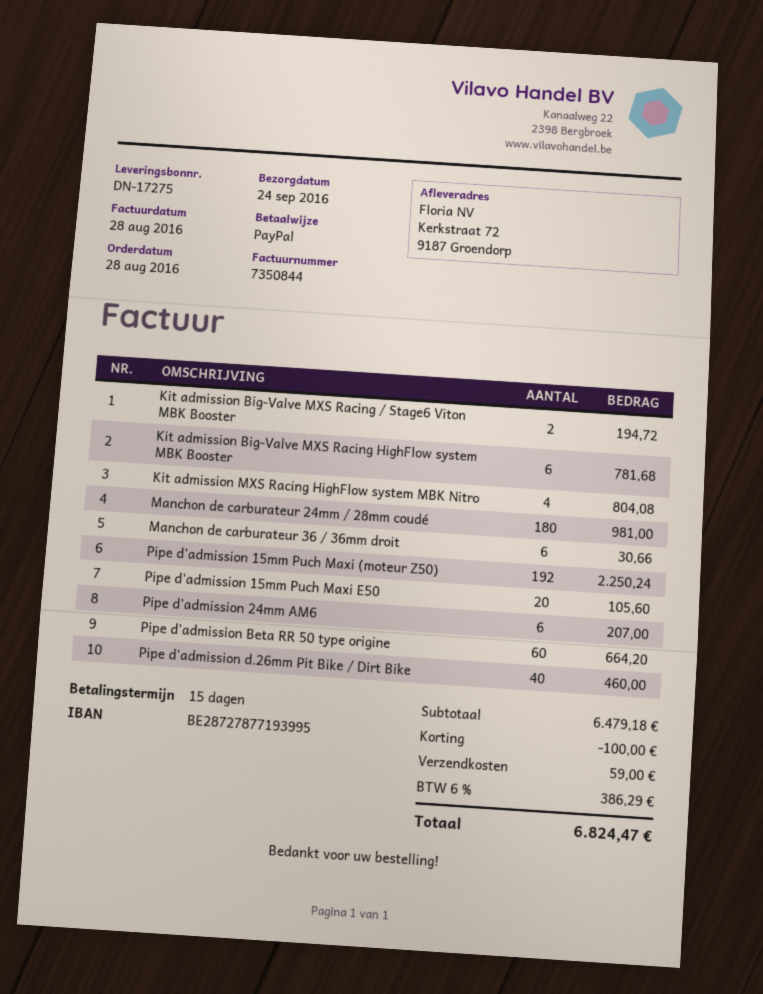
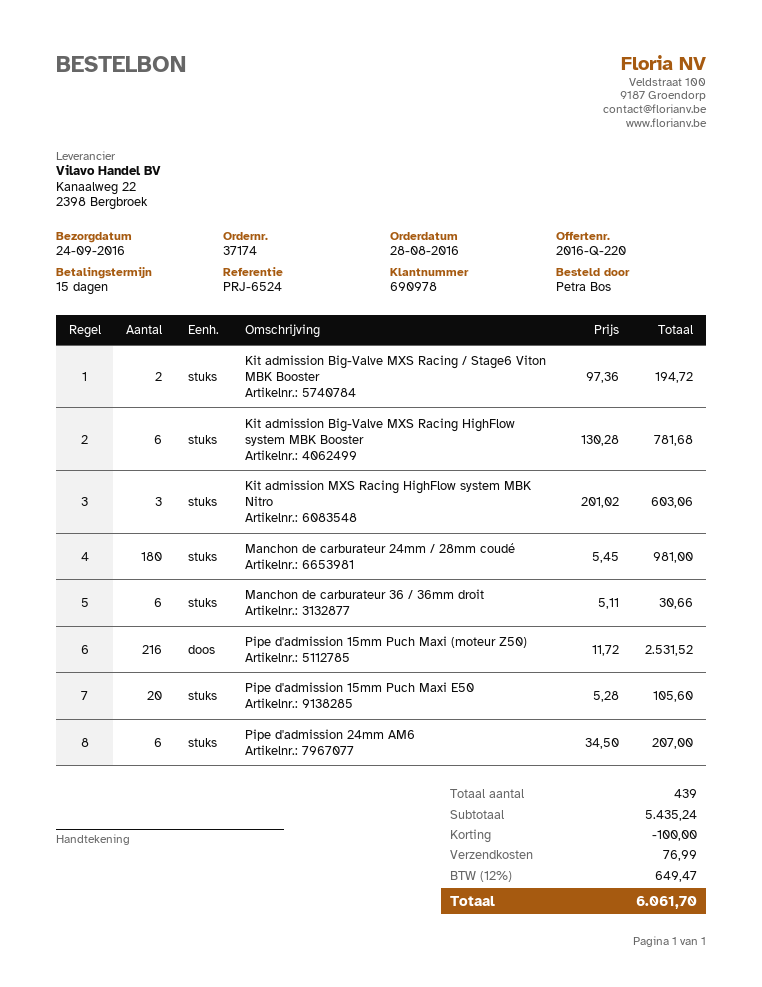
Kit admission MXS Racing HighFlow system MBK Nitro: 4 for 804.08 -> 3 for 603.06
Pipe d'admission 15mm Puch Maxi (moteur Z50): 192 for 2250.24 -> 216 for 2531.52
Pipe d'admission Beta RR 50 type origine: 60 for 664.20 -> none
Pipe d'admission d.26mm Pit Bike / Dirt Bike: 40 for 460.00 -> none
subtotal: 6479.18 -> 5435.24
shipping: 59.00 -> 76.99
tax: 6% = 386.29 -> 12% = 649.47
total: 6824.47 -> 6061.70

